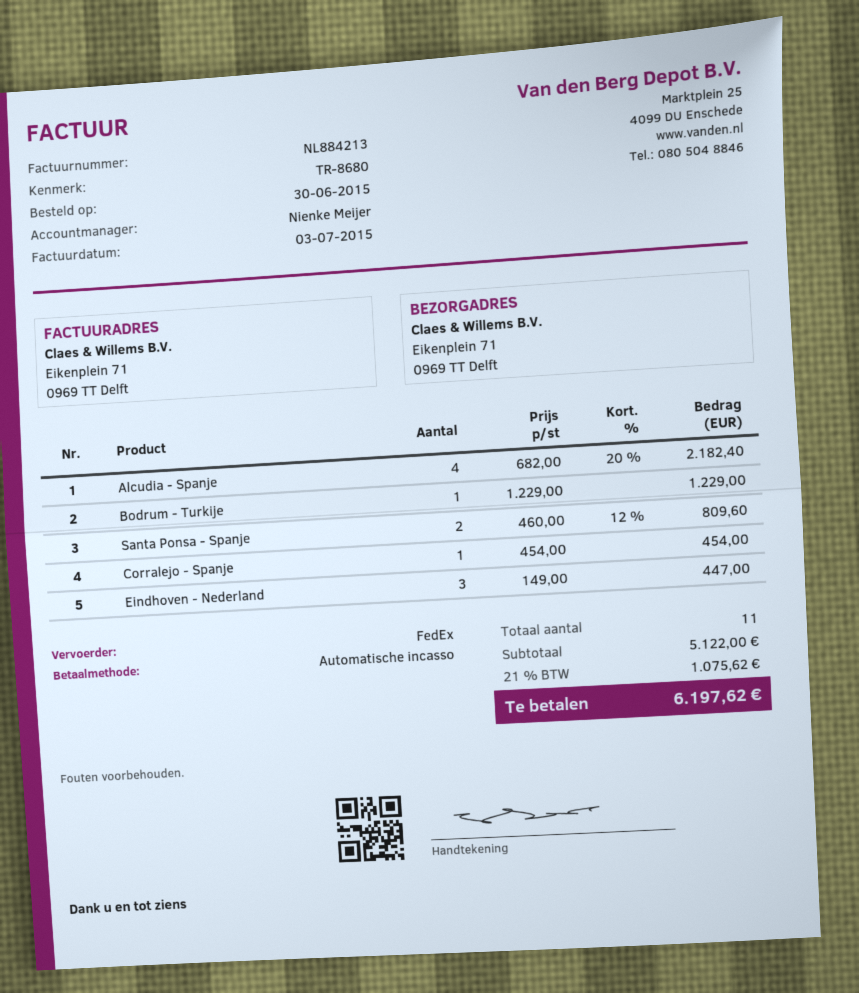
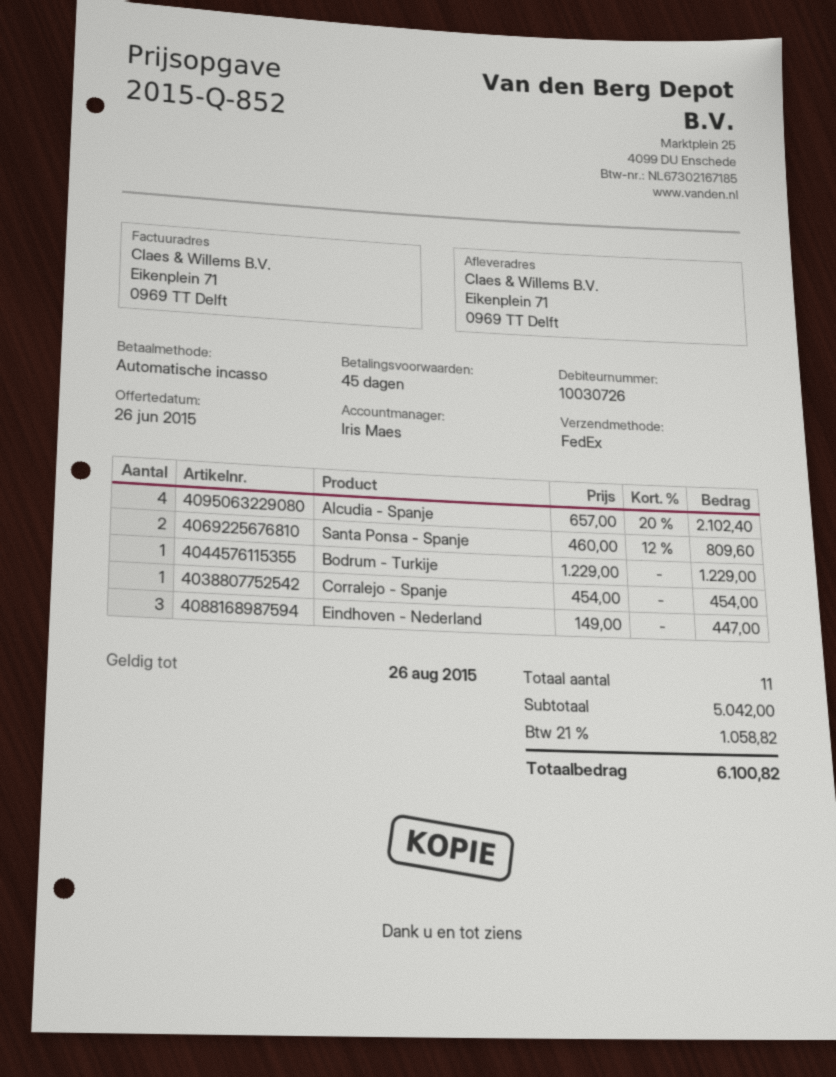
sales rep: Nienke Meijer -> Iris Maes
Alcudia - Spanje: 4 x 682.00 - 20% = 2182.40 -> 4 x 657.00 - 20% = 2102.40
subtotal: 5122.00 -> 5042.00
tax: 21% = 1075.62 -> 21% = 1058.82
total: 6197.62 -> 6100.82

